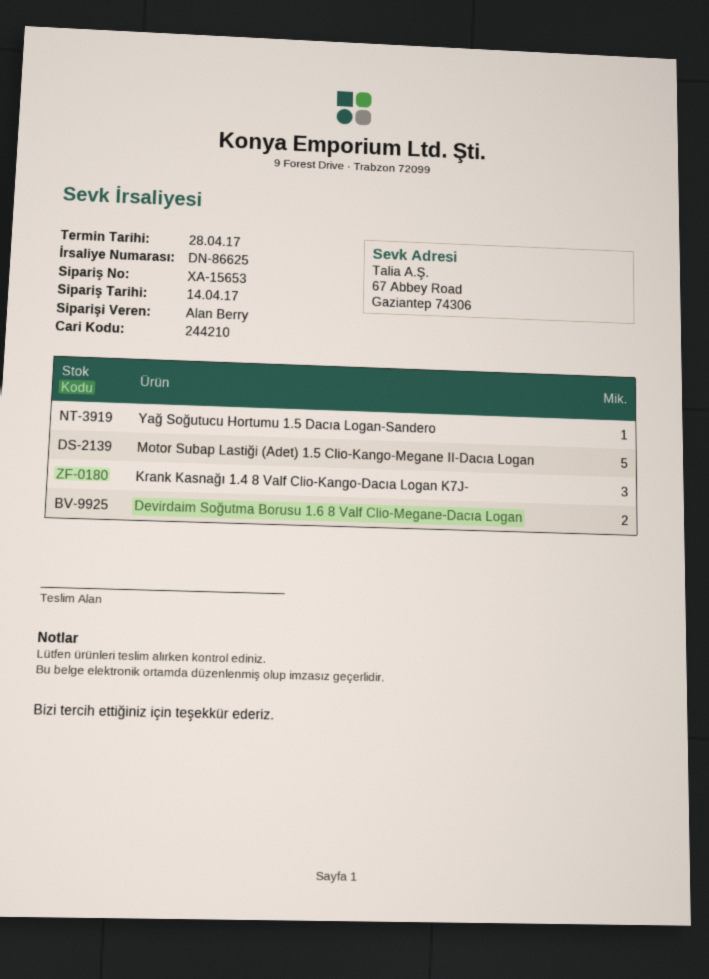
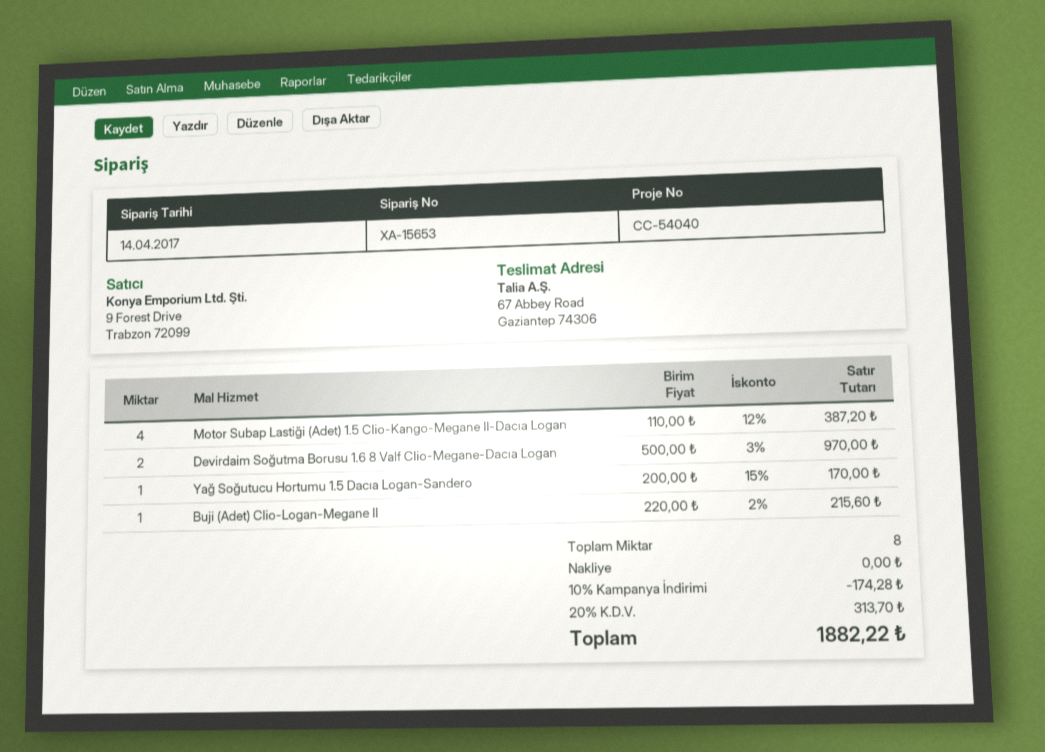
Motor Subap Lastiği (Adet) 1.5 Clio-Kango-Megane II-Dacıa Logan: 5 -> 4
Krank Kasnağı 1.4 8 Valf Clio-Kango-Dacıa Logan K7J-: 3 -> none
Buji (Adet) Clio-Logan-Megane II: none -> 1

